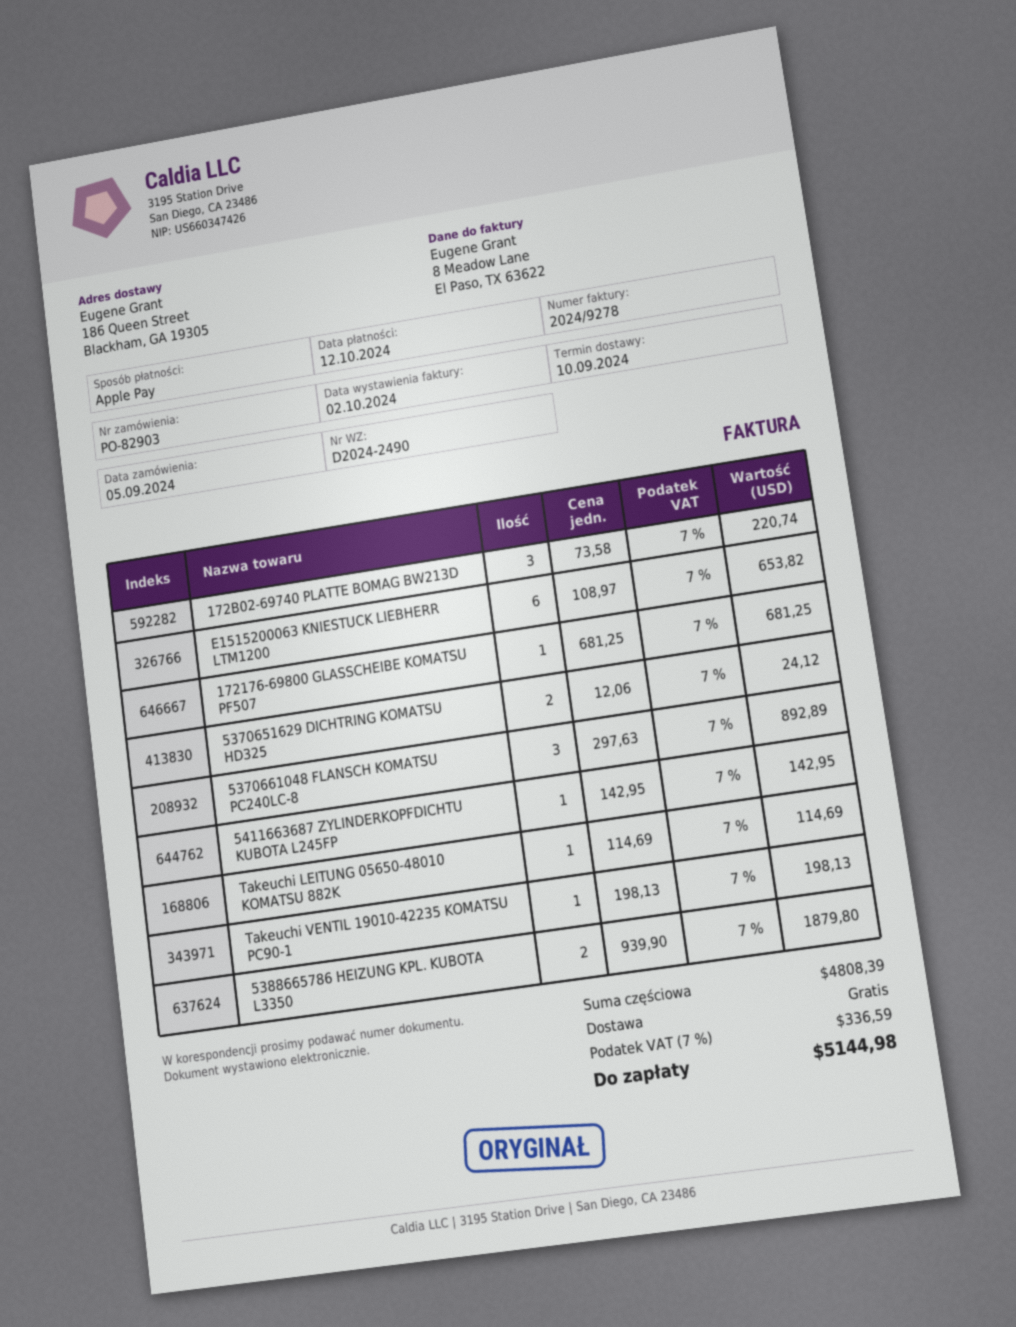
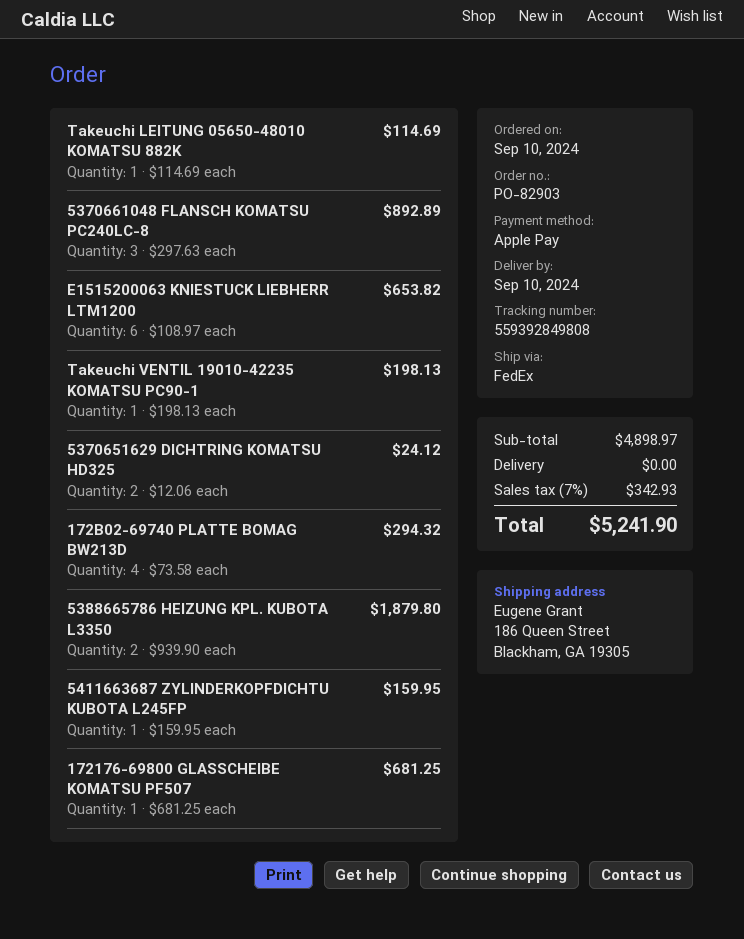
order date: 2024-09-05 -> 2024-09-10
172B02-69740 PLATTE BOMAG BW213D: 3 x 73.58 = 220.74 -> 4 x 73.58 = 294.32
5411663687 ZYLINDERKOPFDICHTU KUBOTA L245FP: 1 x 142.95 = 142.95 -> 1 x 159.95 = 159.95
subtotal: 4808.39 -> 4898.97
tax: 7% = 336.59 -> 7% = 342.93
total: 5144.98 -> 5241.90

